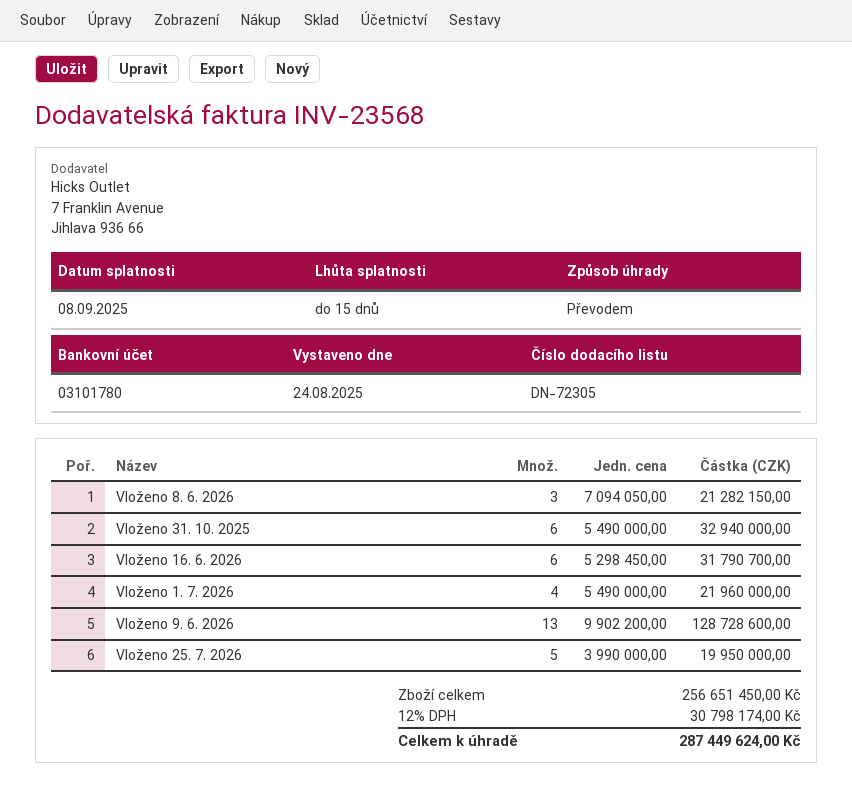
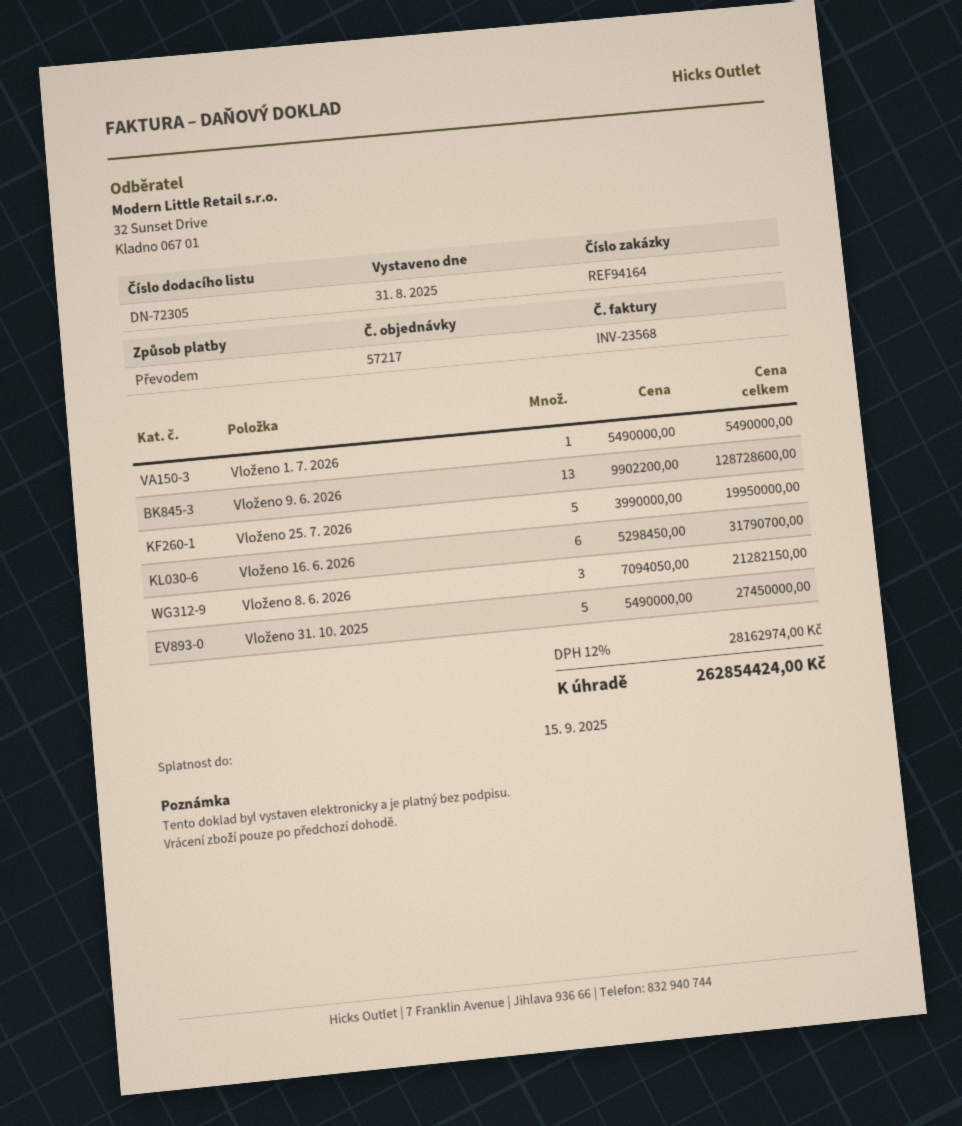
invoice date: 2025-08-24 -> 2025-08-31
due date: 2025-09-08 -> 2025-09-15
Vloženo 31. 10. 2025: 6 x 5490000.00 = 32940000.00 -> 5 x 5490000.00 = 27450000.00
Vloženo 1. 7. 2026: 4 x 5490000.00 = 21960000.00 -> 1 x 5490000.00 = 5490000.00
tax: 12% = 30798174.00 -> 12% = 28162974.00
total: 287449624.00 -> 262854424.00

